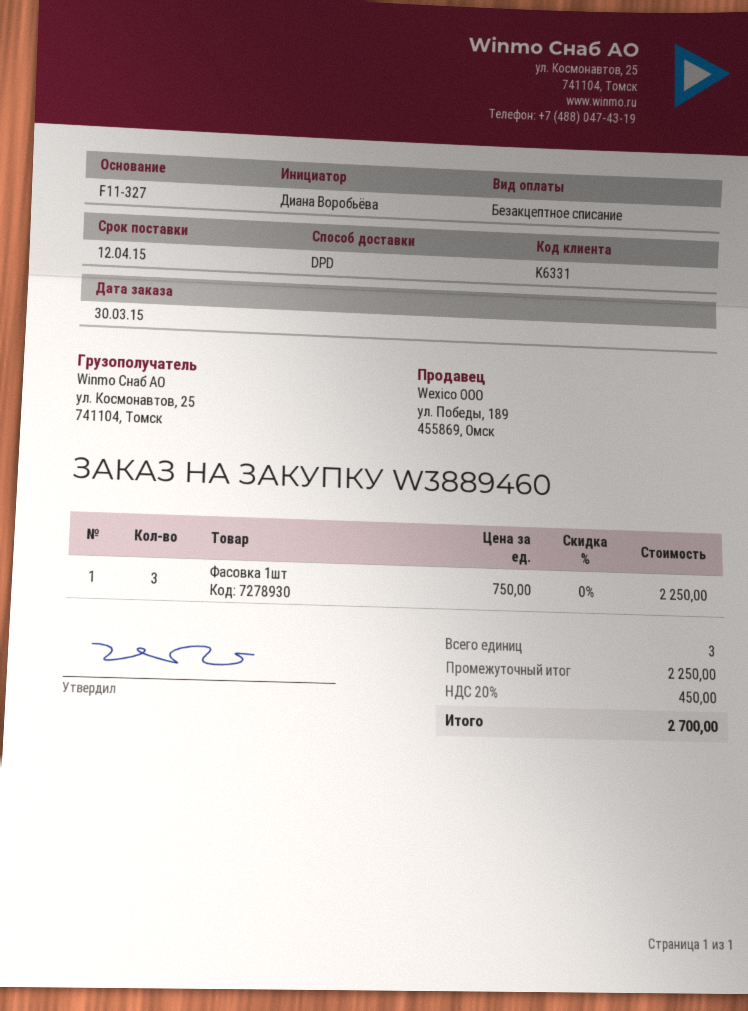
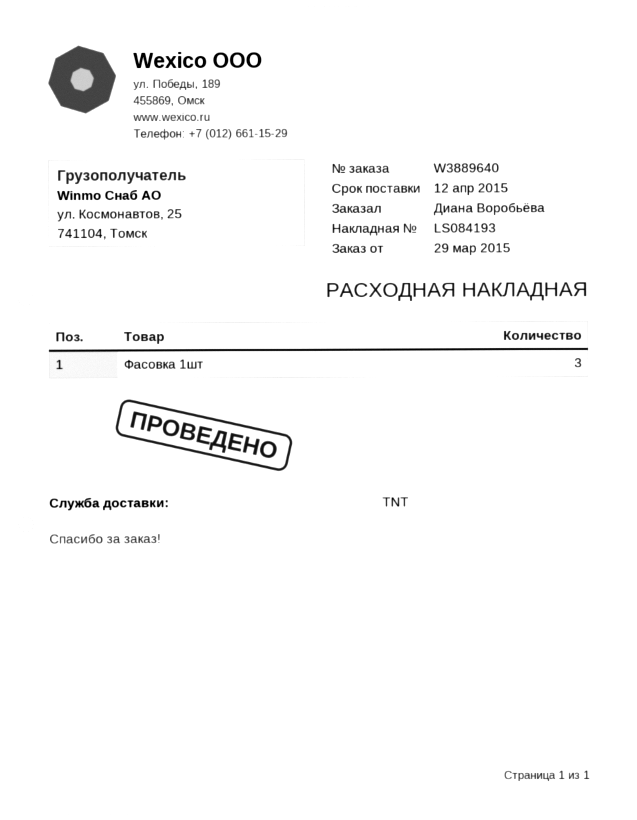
order number: W3889460 -> W3889640
order date: 2015-03-30 -> 2015-03-29
shipping method: DPD -> TNT

